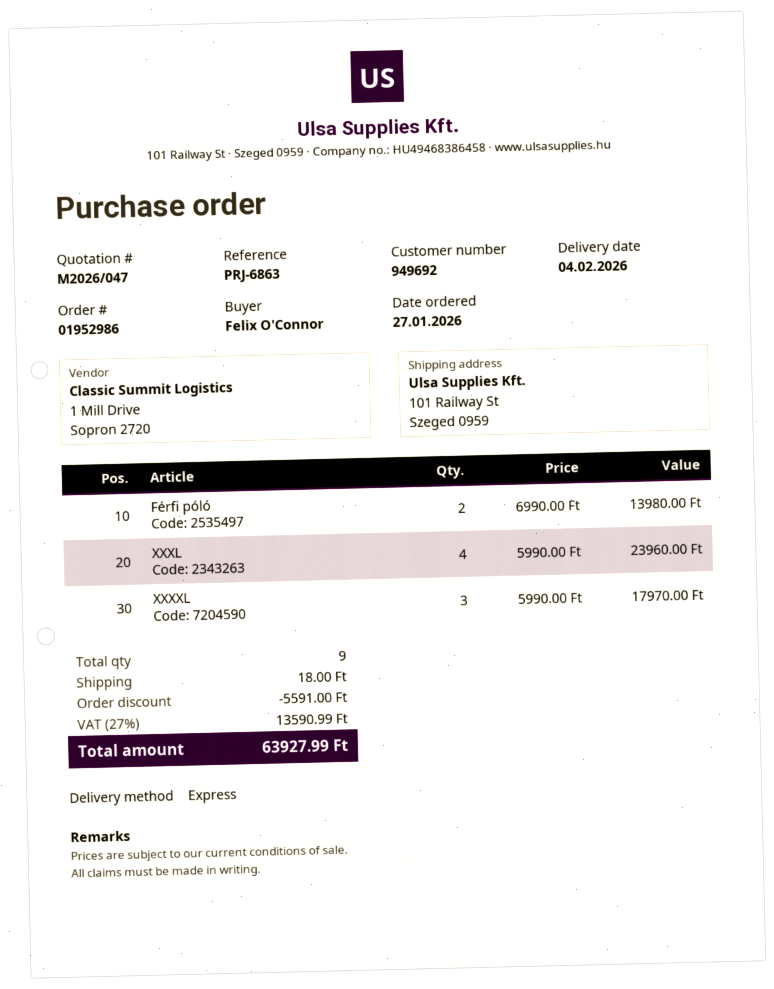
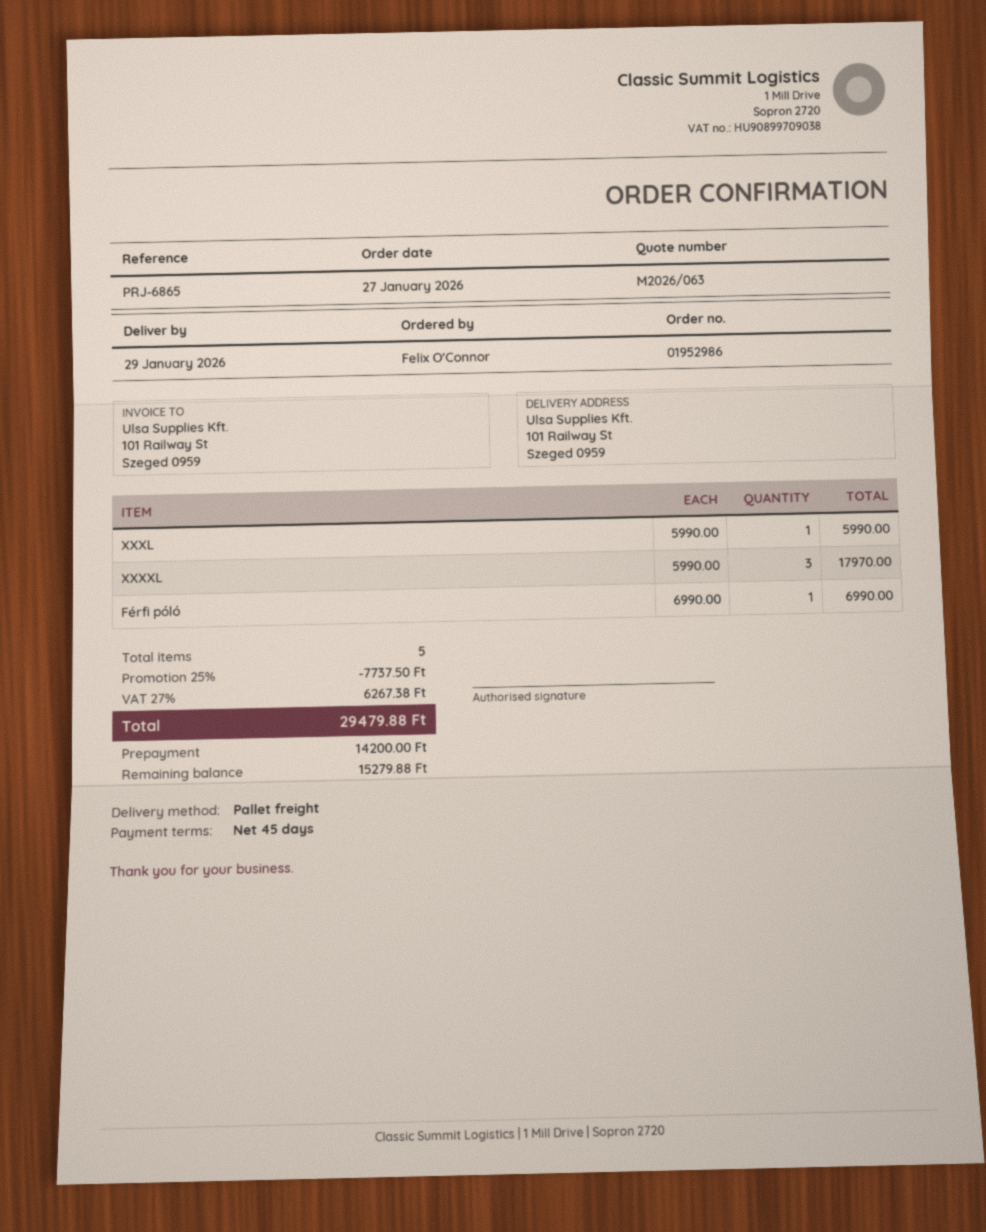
quote number: M2026/047 -> M2026/063
delivery date: 2026-02-04 -> 2026-01-29
reference: PRJ-6863 -> PRJ-6865
shipping method: express -> pallet freight
Férfi póló: 2 x 6990.00 = 13980.00 -> 1 x 6990.00 = 6990.00
XXXL: 4 x 5990.00 = 23960.00 -> 1 x 5990.00 = 5990.00
total quantity: 9 -> 5
discount: 5591.00 -> 7737.50
shipping: 18.00 -> none
tax: 27% = 13590.99 -> 27% = 6267.38
total: 63927.99 -> 29479.88

